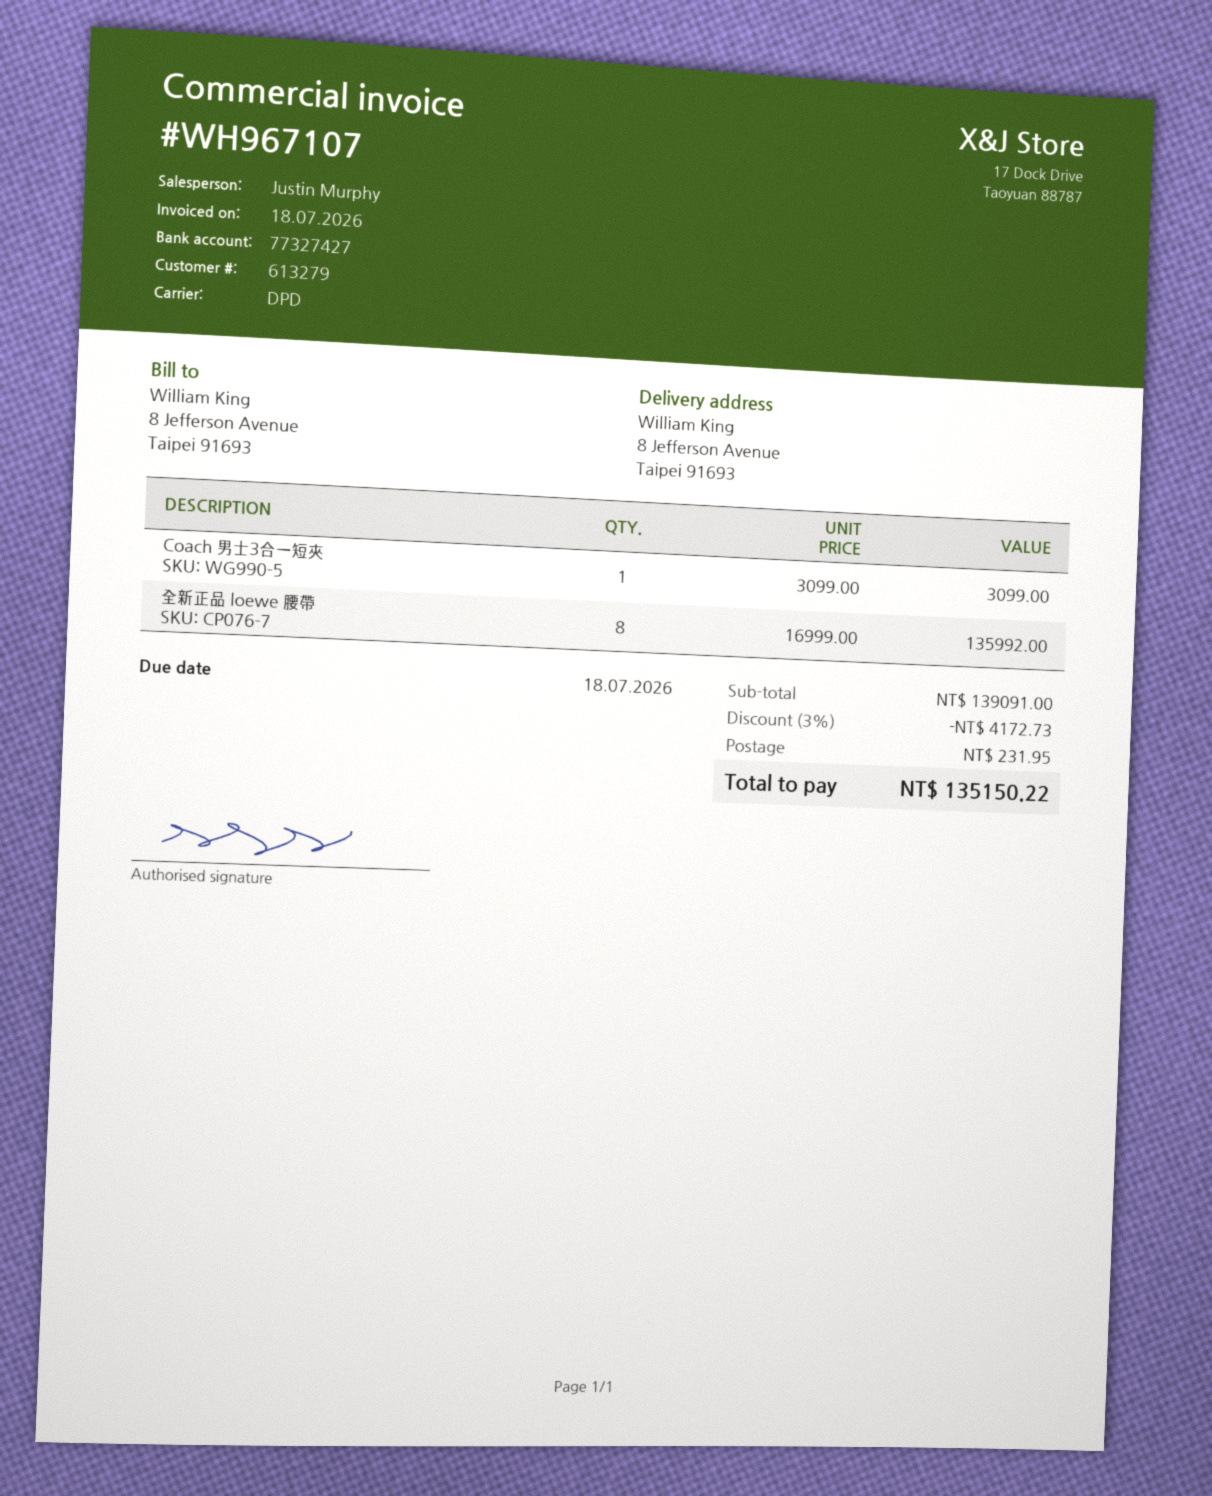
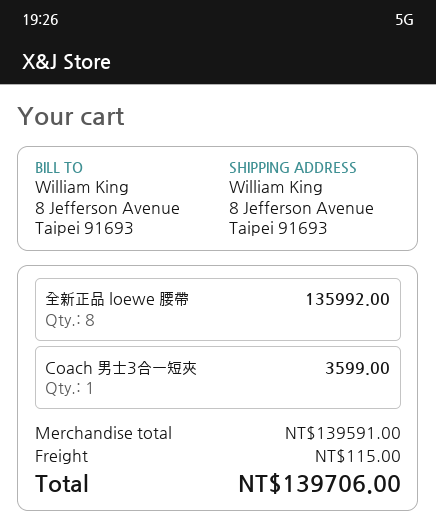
Coach 男士3合一短夾: 1 for 3099.00 -> 1 for 3599.00
subtotal: 139091.00 -> 139591.00
discount: 3% = 4172.73 -> none
shipping: 231.95 -> 115.00
total: 135150.22 -> 139706.00

